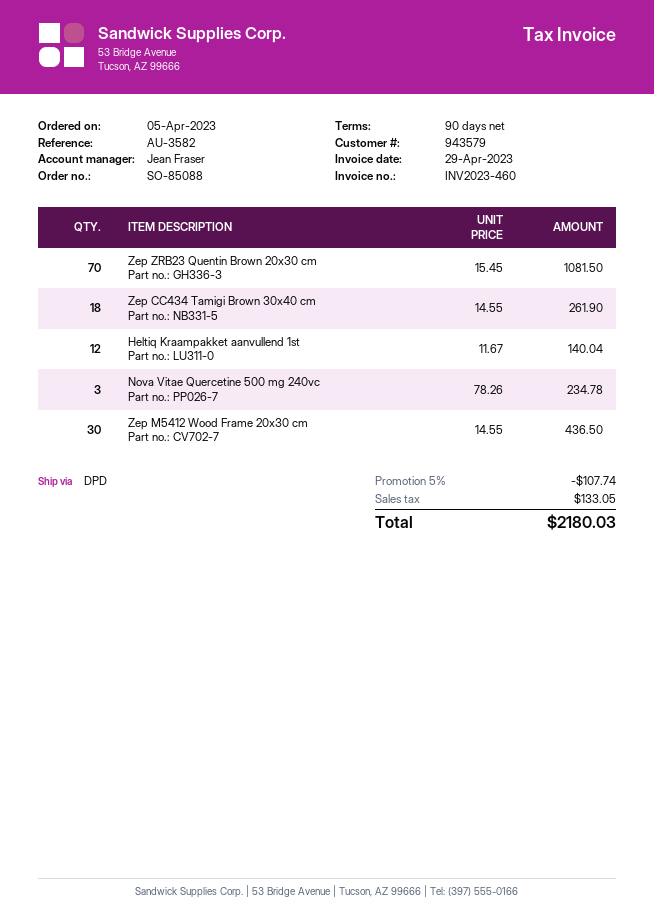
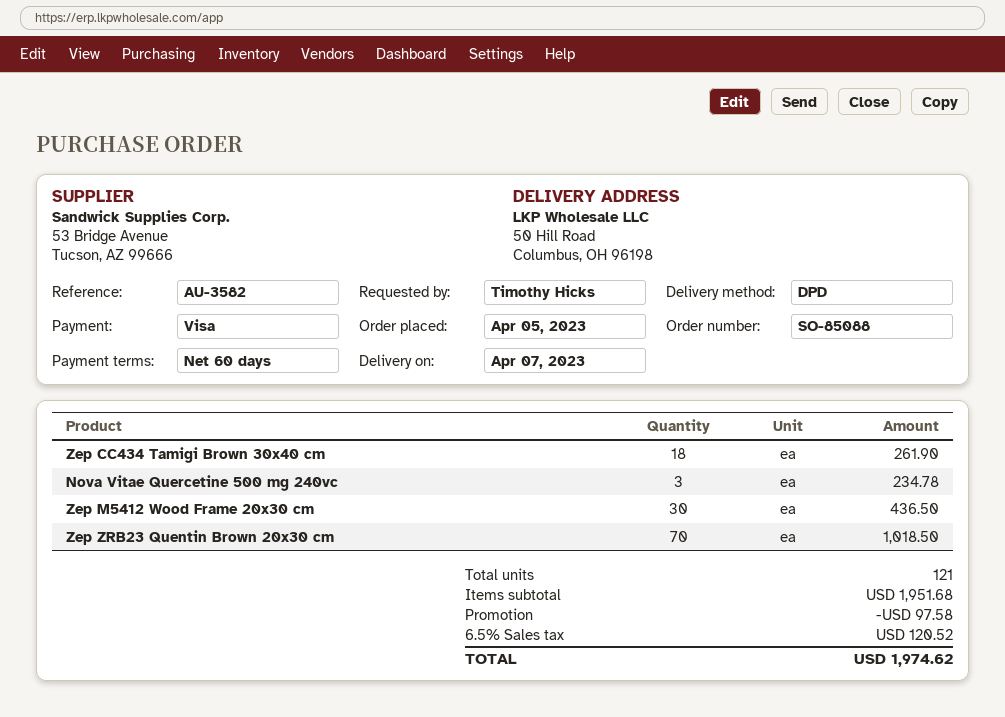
payment terms: 90 days -> 60 days
Zep ZRB23 Quentin Brown 20x30 cm: 70 for 1081.50 -> 70 for 1018.50
Heltiq Kraampakket aanvullend 1st: 12 for 140.04 -> none
discount: 107.74 -> 97.58
tax: 133.05 -> 120.52
total: 2180.03 -> 1974.62

